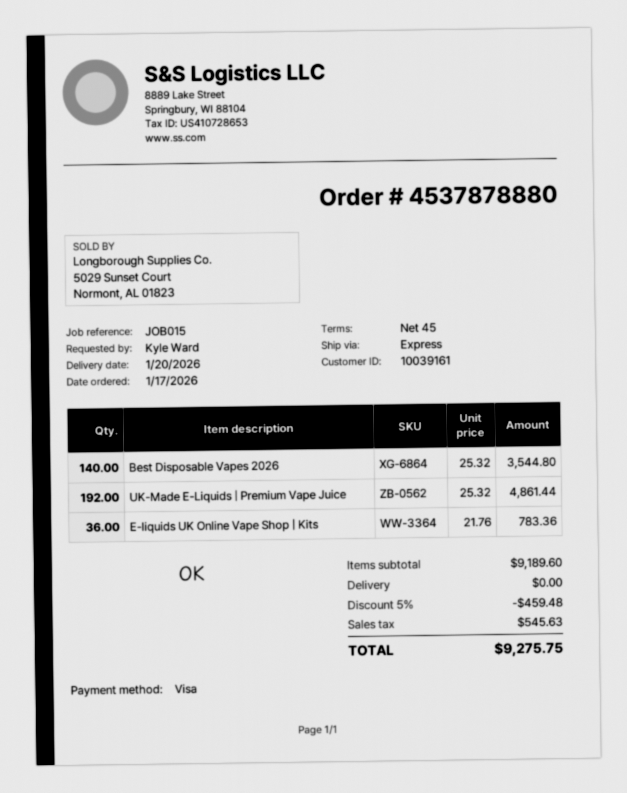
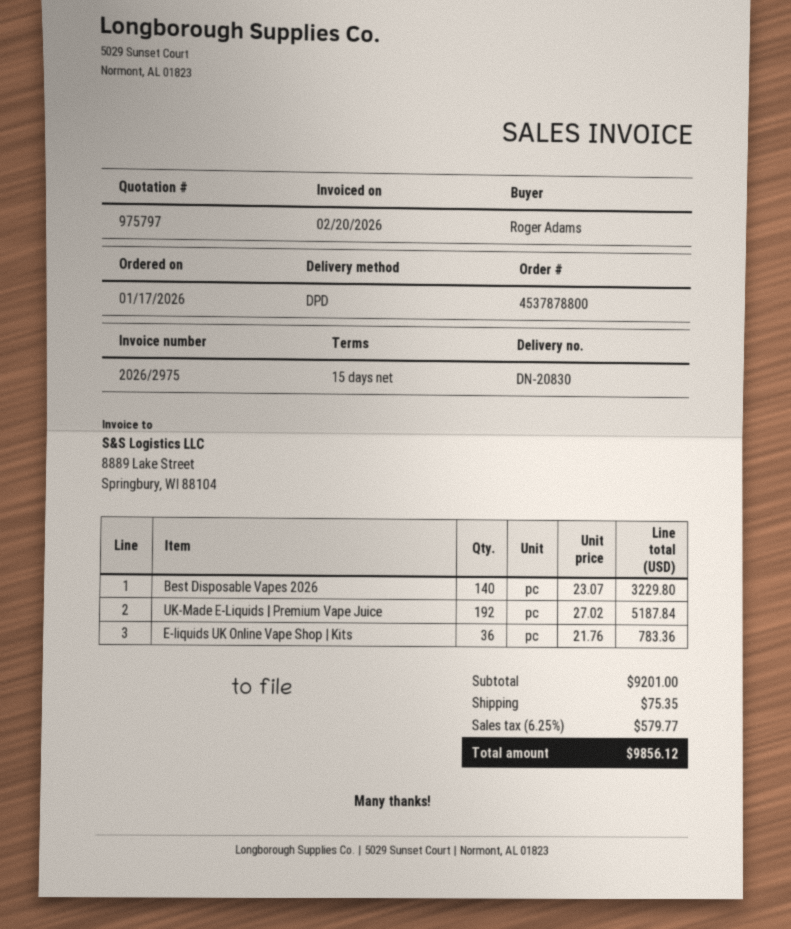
order number: 4537878880 -> 4537878800
payment terms: 45 days -> 15 days
ordered by: Kyle Ward -> Roger Adams
shipping method: express -> DPD
Best Disposable Vapes 2026: 140 x 25.32 = 3544.80 -> 140 x 23.07 = 3229.80
UK-Made E-Liquids | Premium Vape Juice: 192 x 25.32 = 4861.44 -> 192 x 27.02 = 5187.84
subtotal: 9189.60 -> 9201.00
discount: 5% = 459.48 -> none
shipping: 0.00 -> 75.35
tax: 545.63 -> 579.77
total: 9275.75 -> 9856.12

